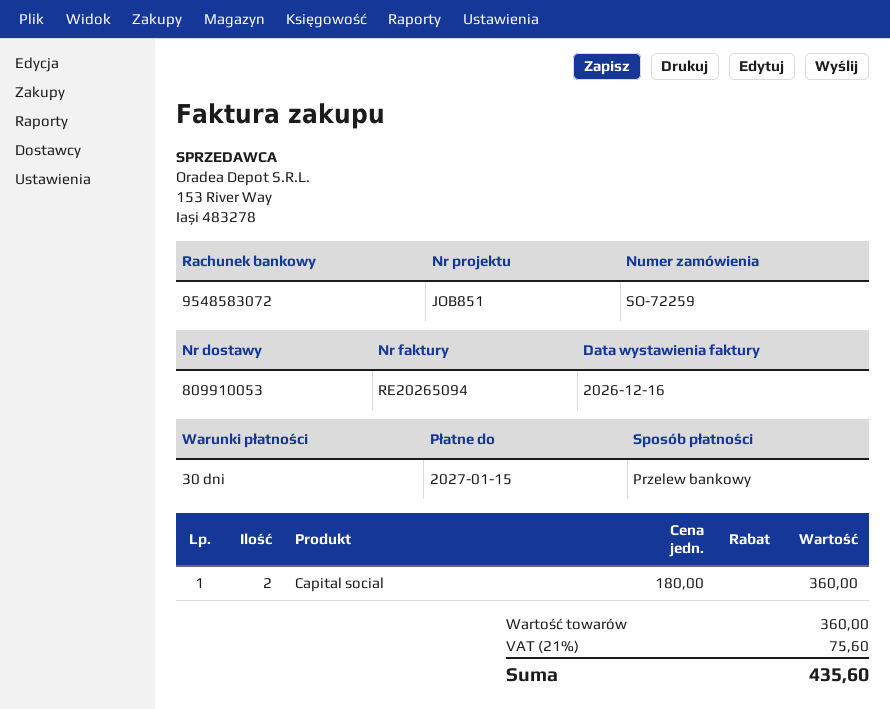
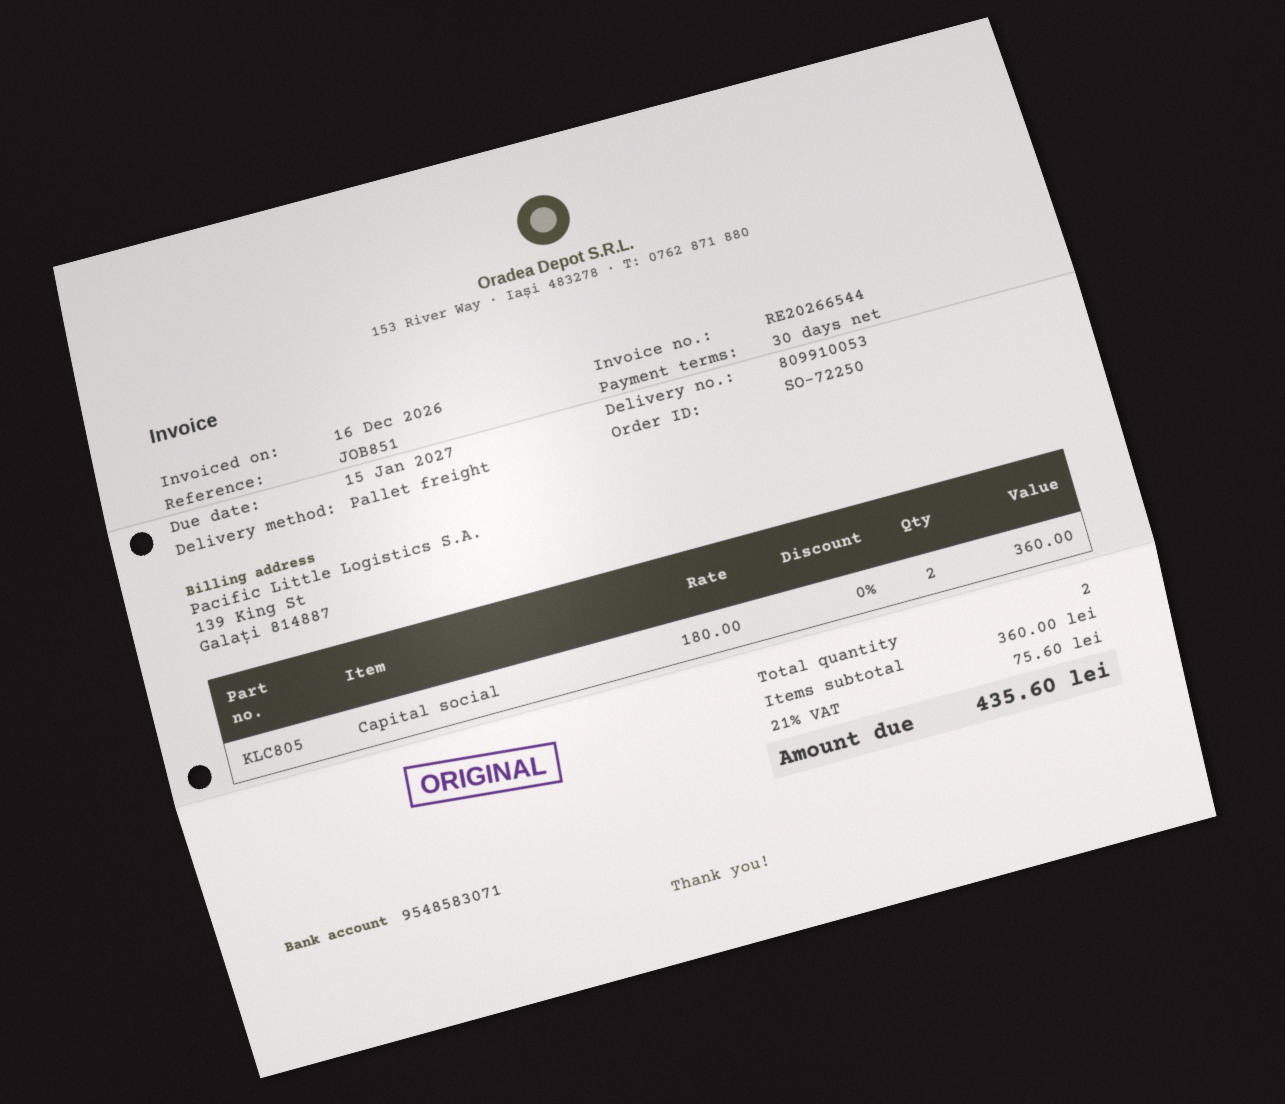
order number: SO-72259 -> SO-72250
invoice number: RE20265094 -> RE20266544
bank account: 9548583072 -> 9548583071

